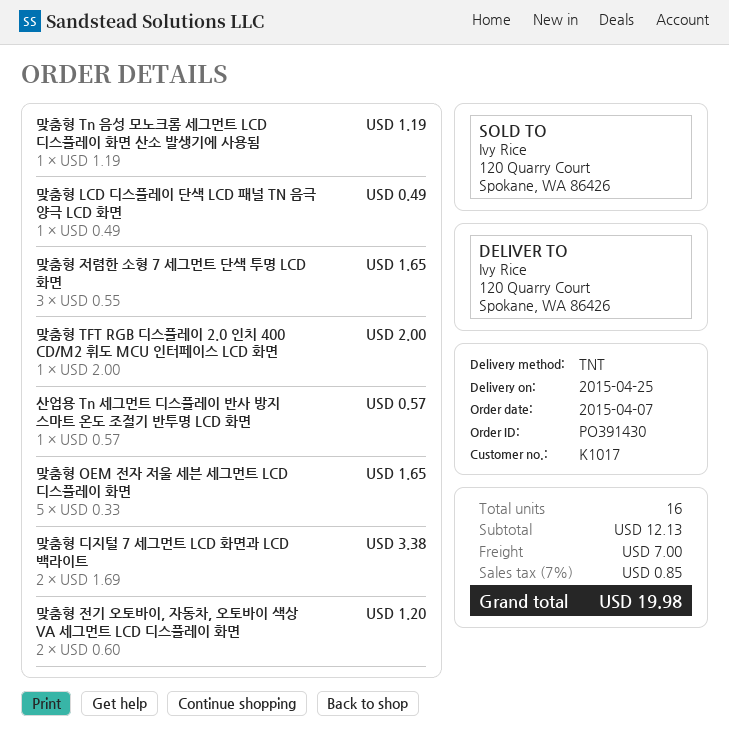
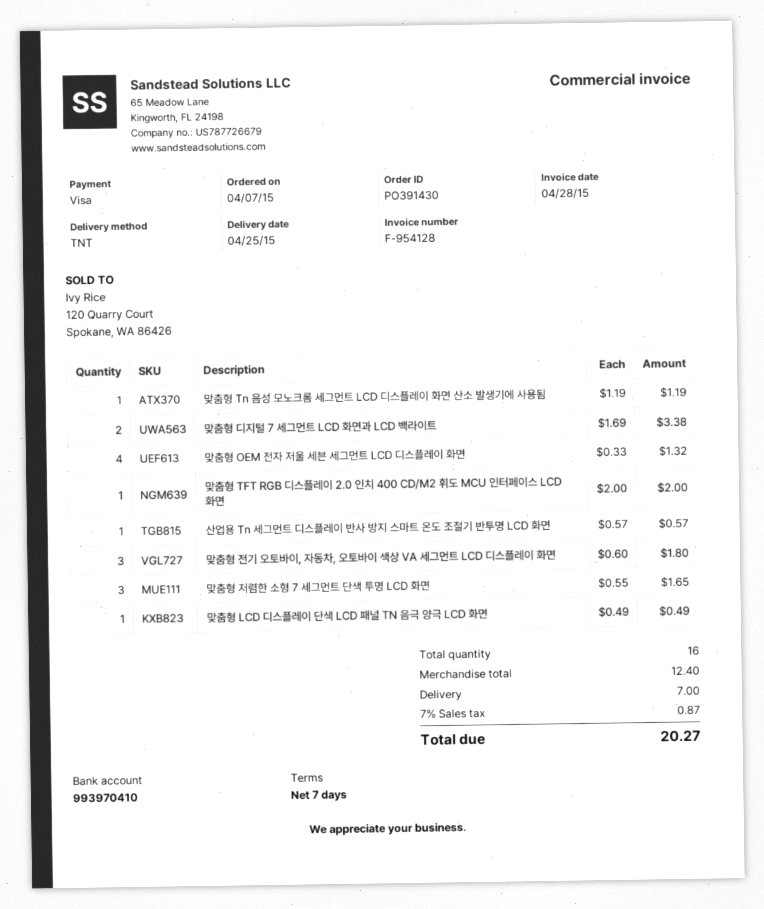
맞춤형 OEM 전자 저울 세븐 세그먼트 LCD 디스플레이 화면: 5 x 0.33 = 1.65 -> 4 x 0.33 = 1.32
맞춤형 전기 오토바이, 자동차, 오토바이 색상 VA 세그먼트 LCD 디스플레이 화면: 2 x 0.60 = 1.20 -> 3 x 0.60 = 1.80
subtotal: 12.13 -> 12.40
tax: 7% = 0.85 -> 7% = 0.87
total: 19.98 -> 20.27

